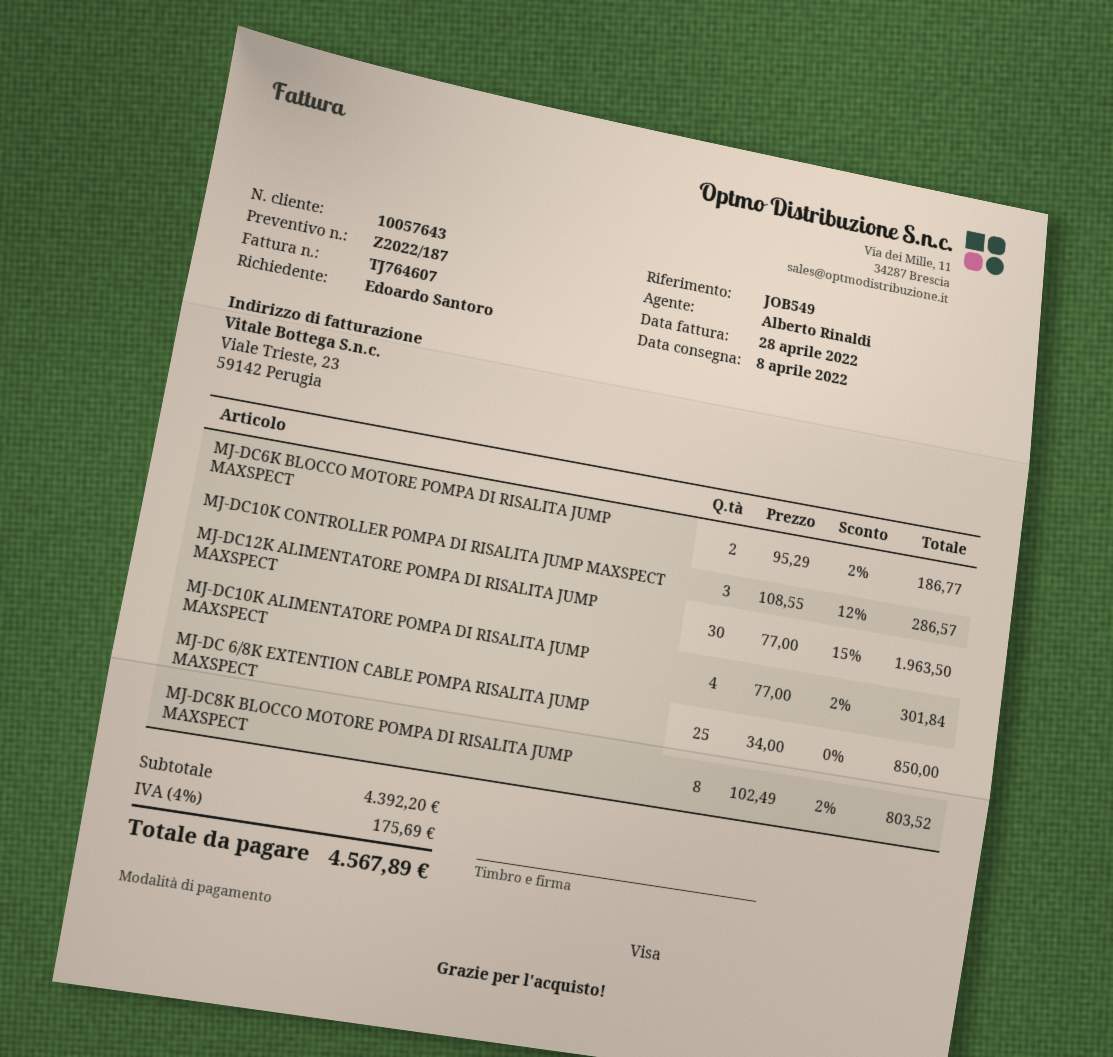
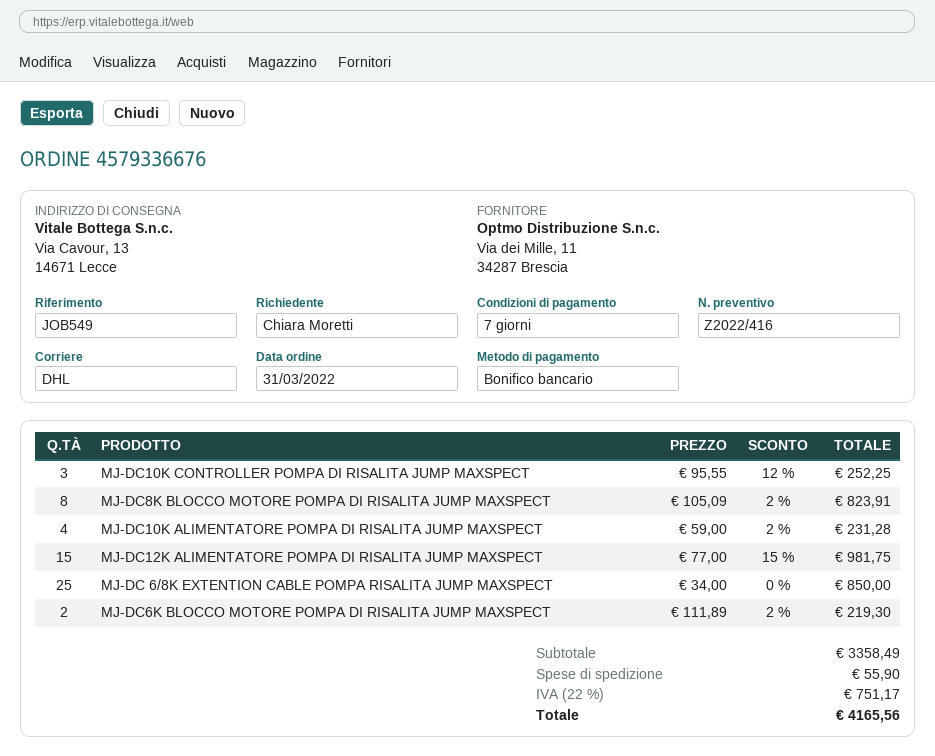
quote number: Z2022/187 -> Z2022/416
ordered by: Edoardo Santoro -> Chiara Moretti
payment method: Visa -> bank transfer
MJ-DC6K BLOCCO MOTORE POMPA DI RISALITA JUMP MAXSPECT: 2 x 95.29 - 2% = 186.77 -> 2 x 111.89 - 2% = 219.30
MJ-DC10K CONTROLLER POMPA DI RISALITA JUMP MAXSPECT: 3 x 108.55 - 12% = 286.57 -> 3 x 95.55 - 12% = 252.25
MJ-DC12K ALIMENTATORE POMPA DI RISALITA JUMP MAXSPECT: 30 x 77.00 - 15% = 1963.50 -> 15 x 77.00 - 15% = 981.75
MJ-DC10K ALIMENTATORE POMPA DI RISALITA JUMP MAXSPECT: 4 x 77.00 - 2% = 301.84 -> 4 x 59.00 - 2% = 231.28
MJ-DC8K BLOCCO MOTORE POMPA DI RISALITA JUMP MAXSPECT: 8 x 102.49 - 2% = 803.52 -> 8 x 105.09 - 2% = 823.91
subtotal: 4392.20 -> 3358.49
shipping: none -> 55.90
tax: 4% = 175.69 -> 22% = 751.17
total: 4567.89 -> 4165.56

